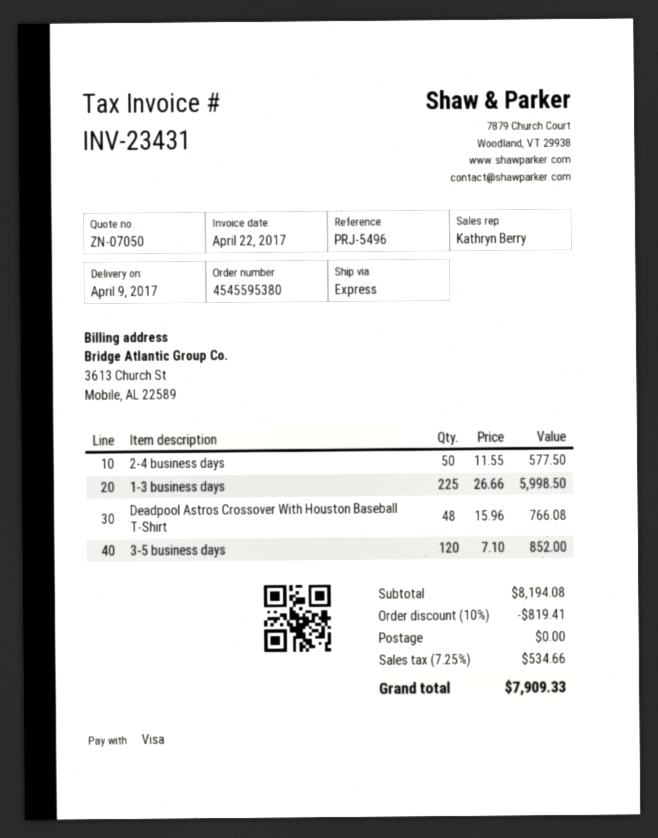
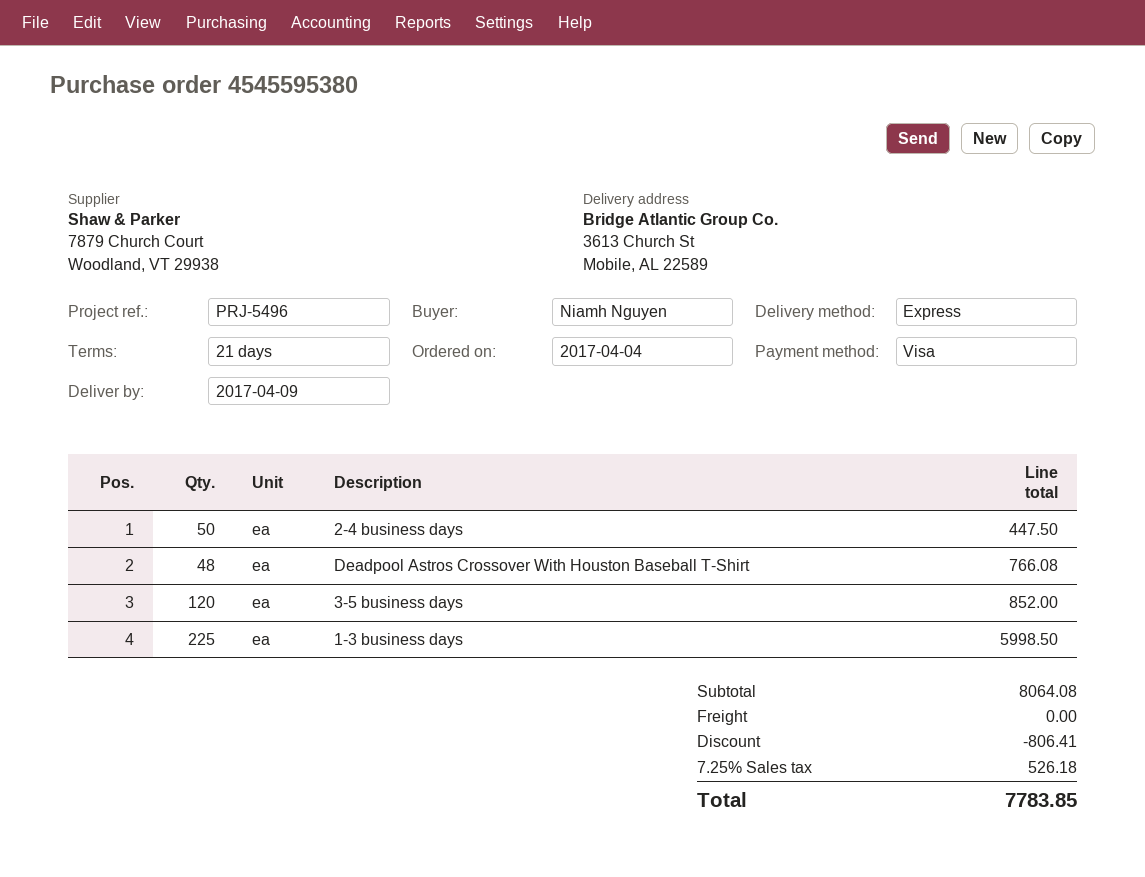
2-4 business days: 50 for 577.50 -> 50 for 447.50
subtotal: 8194.08 -> 8064.08
discount: 819.41 -> 806.41
tax: 7.25% = 534.66 -> 7.25% = 526.18
total: 7909.33 -> 7783.85

